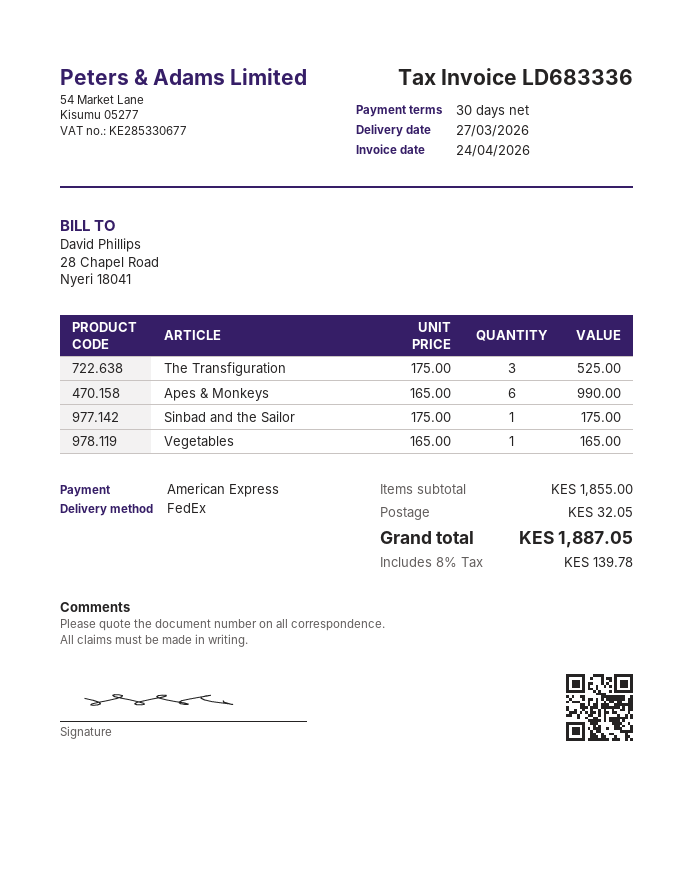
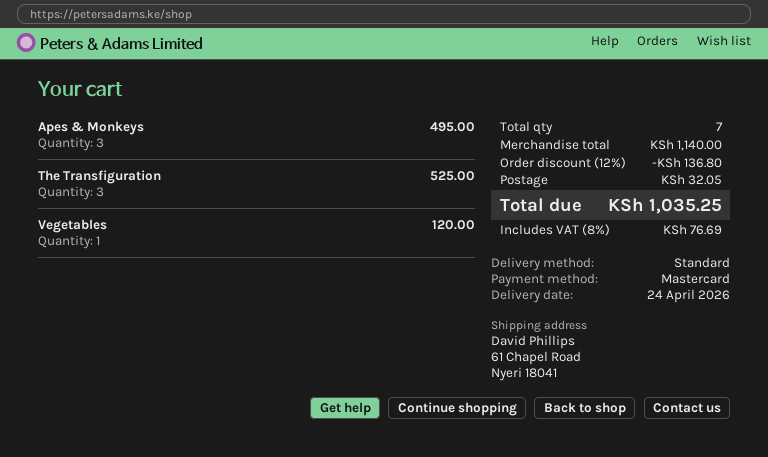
delivery date: 2026-03-27 -> 2026-04-24
payment method: American Express -> Mastercard
shipping method: FedEx -> standard
Apes & Monkeys: 6 for 990.00 -> 3 for 495.00
Sinbad and the Sailor: 1 for 175.00 -> none
Vegetables: 1 for 165.00 -> 1 for 120.00
subtotal: 1855.00 -> 1140.00
discount: none -> 12% = 136.80
tax: 8% = 139.78 -> 8% = 76.69
total: 1887.05 -> 1035.25

